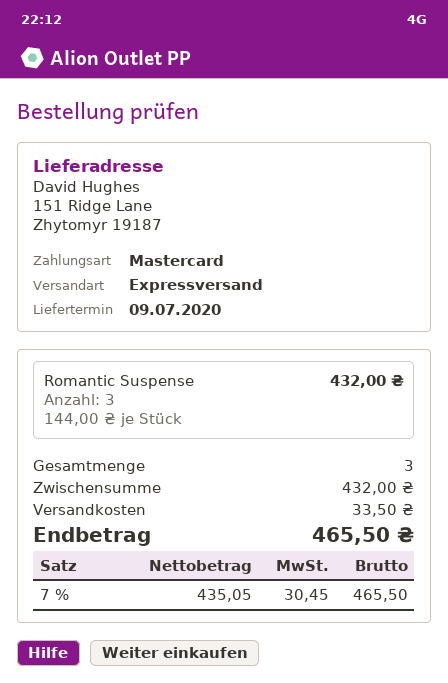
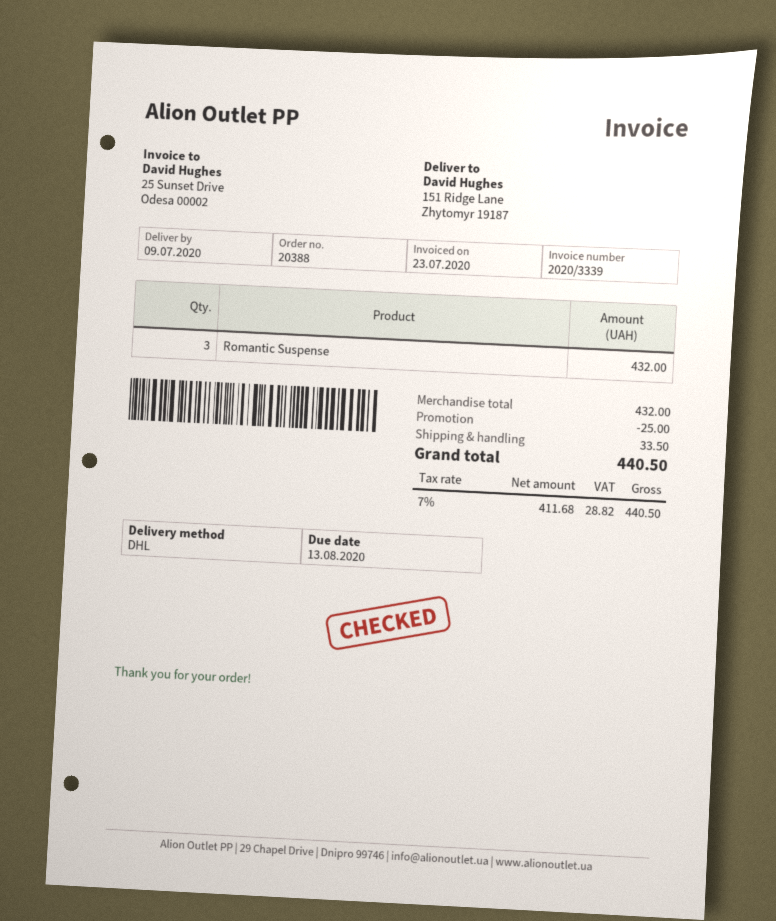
shipping method: express -> DHL
discount: none -> 25.00
net: 435.05 -> 411.68
tax: 7% = 30.45 -> 7% = 28.82
total: 465.50 -> 440.50

